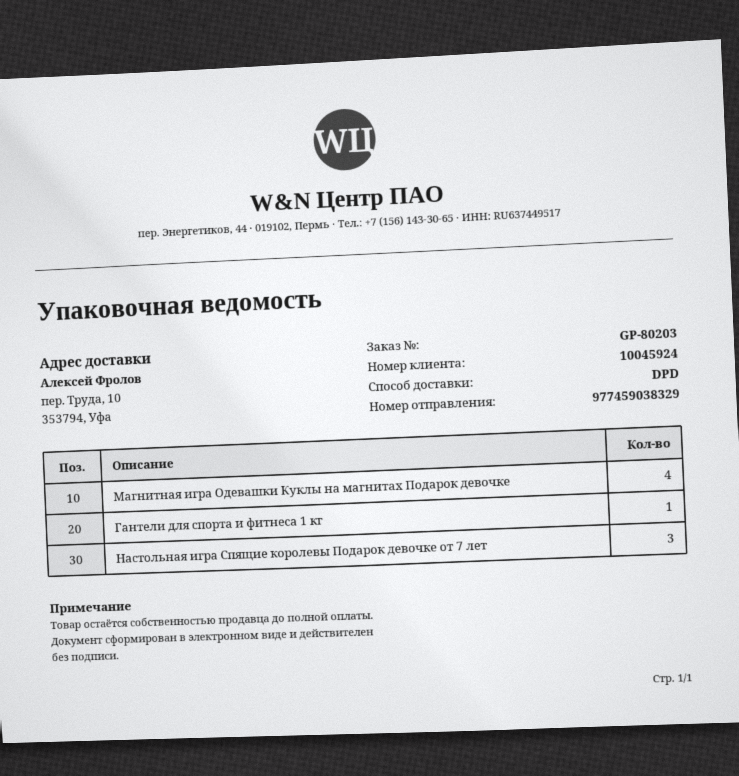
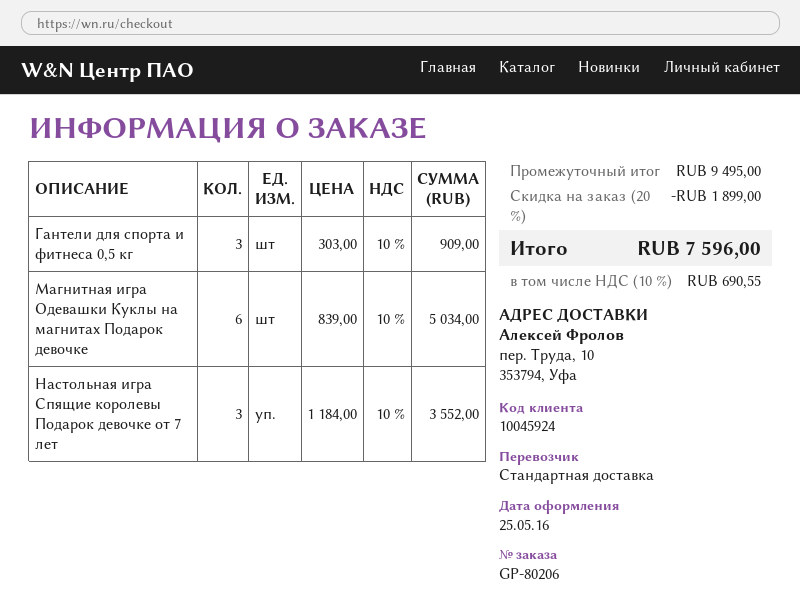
order number: GP-80203 -> GP-80206
shipping method: DPD -> standard
Магнитная игра Одевашки Куклы на магнитах Подарок девочке: 4 -> 6
Гантели для спорта и фитнеса 1 кг: 1 -> none
Гантели для спорта и фитнеса 0,5 кг: none -> 3

